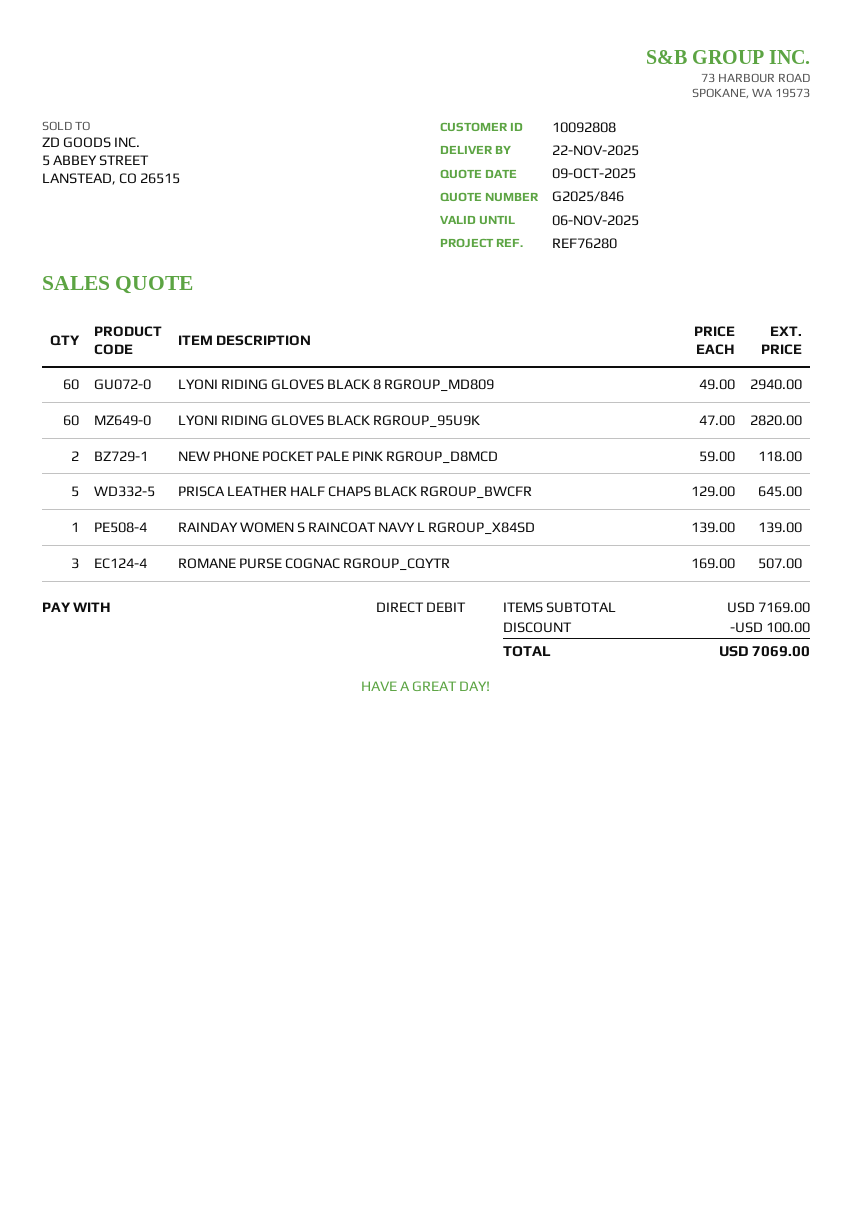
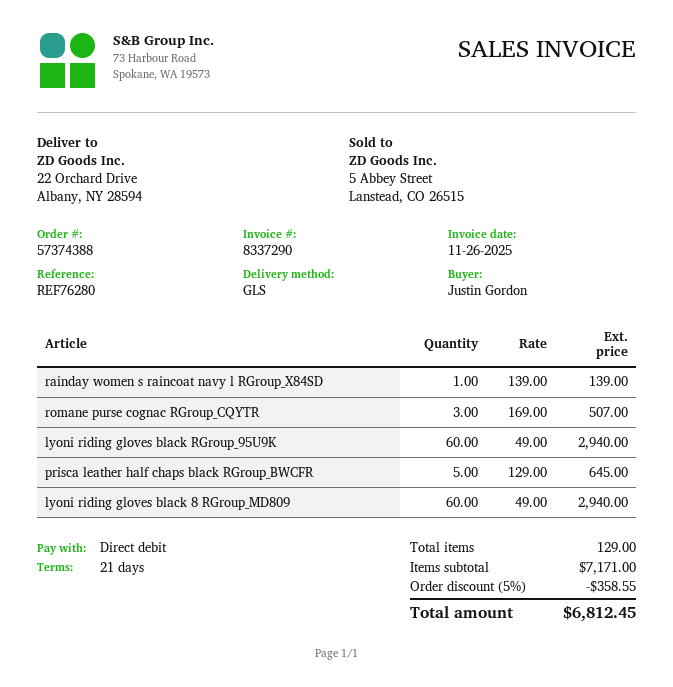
LYONI RIDING GLOVES BLACK RGROUP_95U9K: 60 x 47.00 = 2820.00 -> 60 x 49.00 = 2940.00
NEW PHONE POCKET PALE PINK RGROUP_D8MCD: 2 x 59.00 = 118.00 -> none
subtotal: 7169.00 -> 7171.00
discount: 100.00 -> 358.55
total: 7069.00 -> 6812.45

